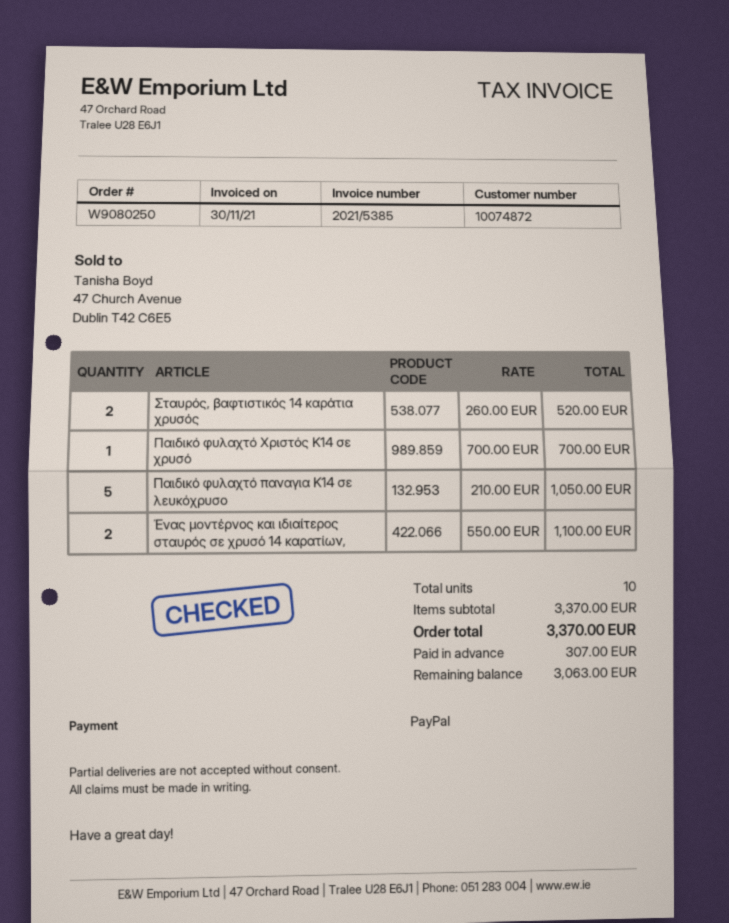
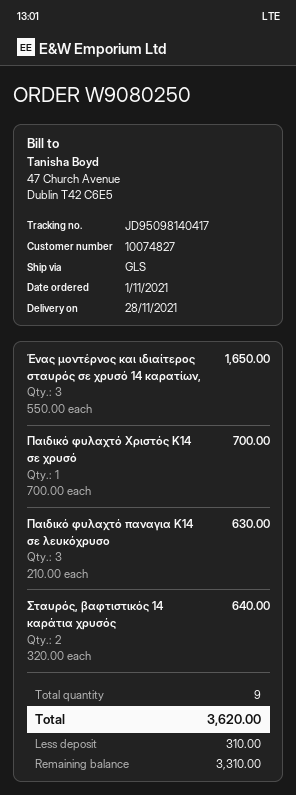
customer number: 10074872 -> 10074827
Σταυρός, βαφτιστικός 14 καράτια χρυσός: 2 x 260.00 = 520.00 -> 2 x 320.00 = 640.00
Παιδικό φυλαχτό παναγια Κ14 σε λευκόχρυσο: 5 x 210.00 = 1050.00 -> 3 x 210.00 = 630.00
Ένας μοντέρνος και ιδιαίτερος σταυρός σε χρυσό 14 καρατίων,: 2 x 550.00 = 1100.00 -> 3 x 550.00 = 1650.00
total quantity: 10 -> 9
total: 3370.00 -> 3620.00
deposit: 307.00 -> 310.00
balance: 3063.00 -> 3310.00

